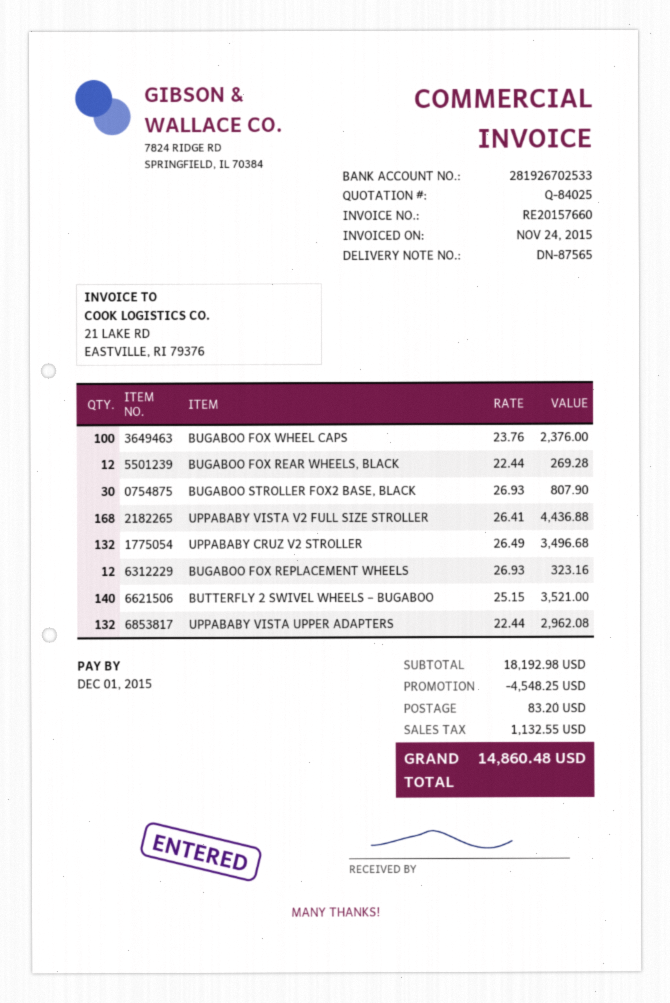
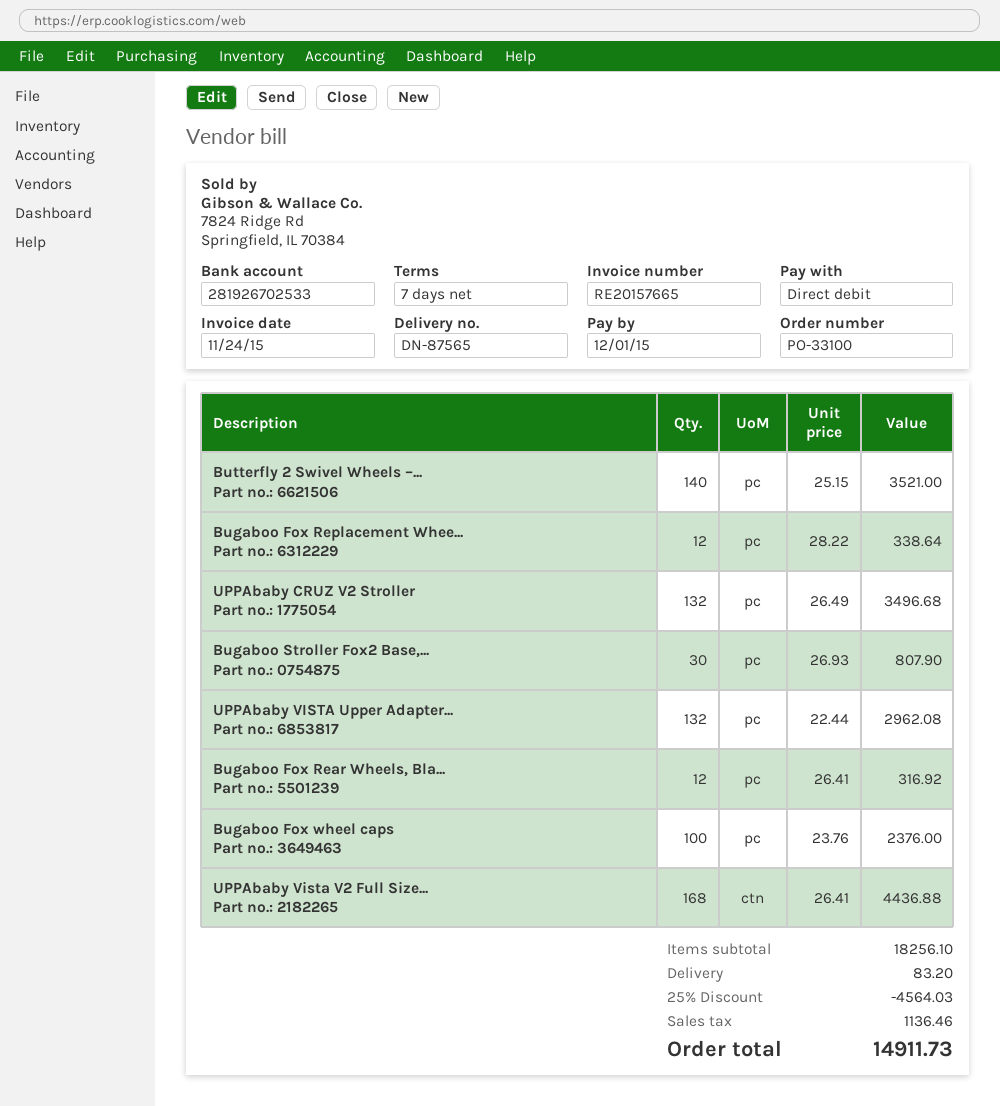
invoice number: RE20157660 -> RE20157665
BUGABOO FOX REAR WHEELS, BLACK: 12 x 22.44 = 269.28 -> 12 x 26.41 = 316.92
BUGABOO FOX REPLACEMENT WHEELS: 12 x 26.93 = 323.16 -> 12 x 28.22 = 338.64
subtotal: 18192.98 -> 18256.10
discount: 4548.25 -> 4564.03
tax: 1132.55 -> 1136.46
total: 14860.48 -> 14911.73

